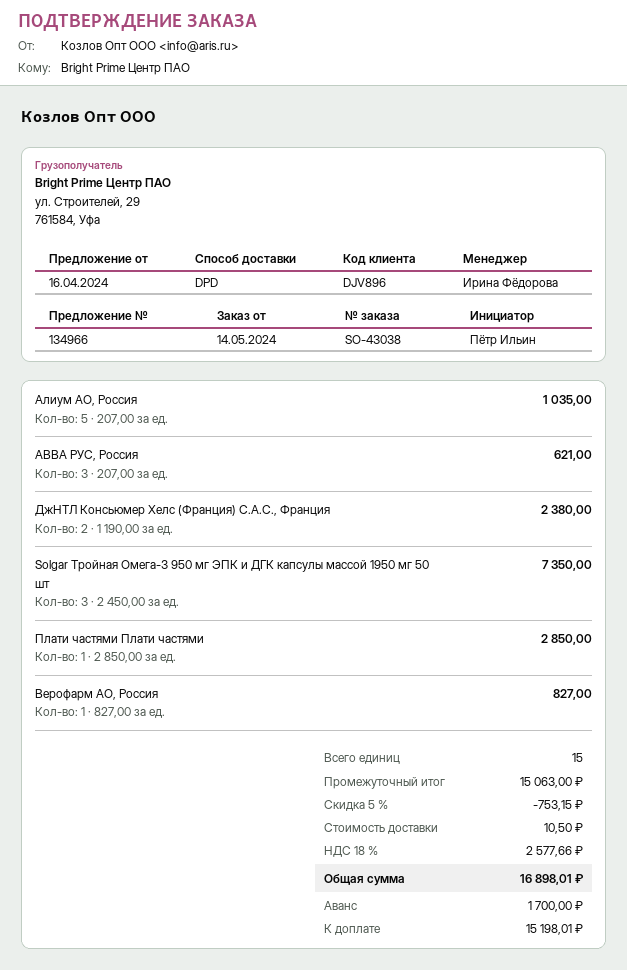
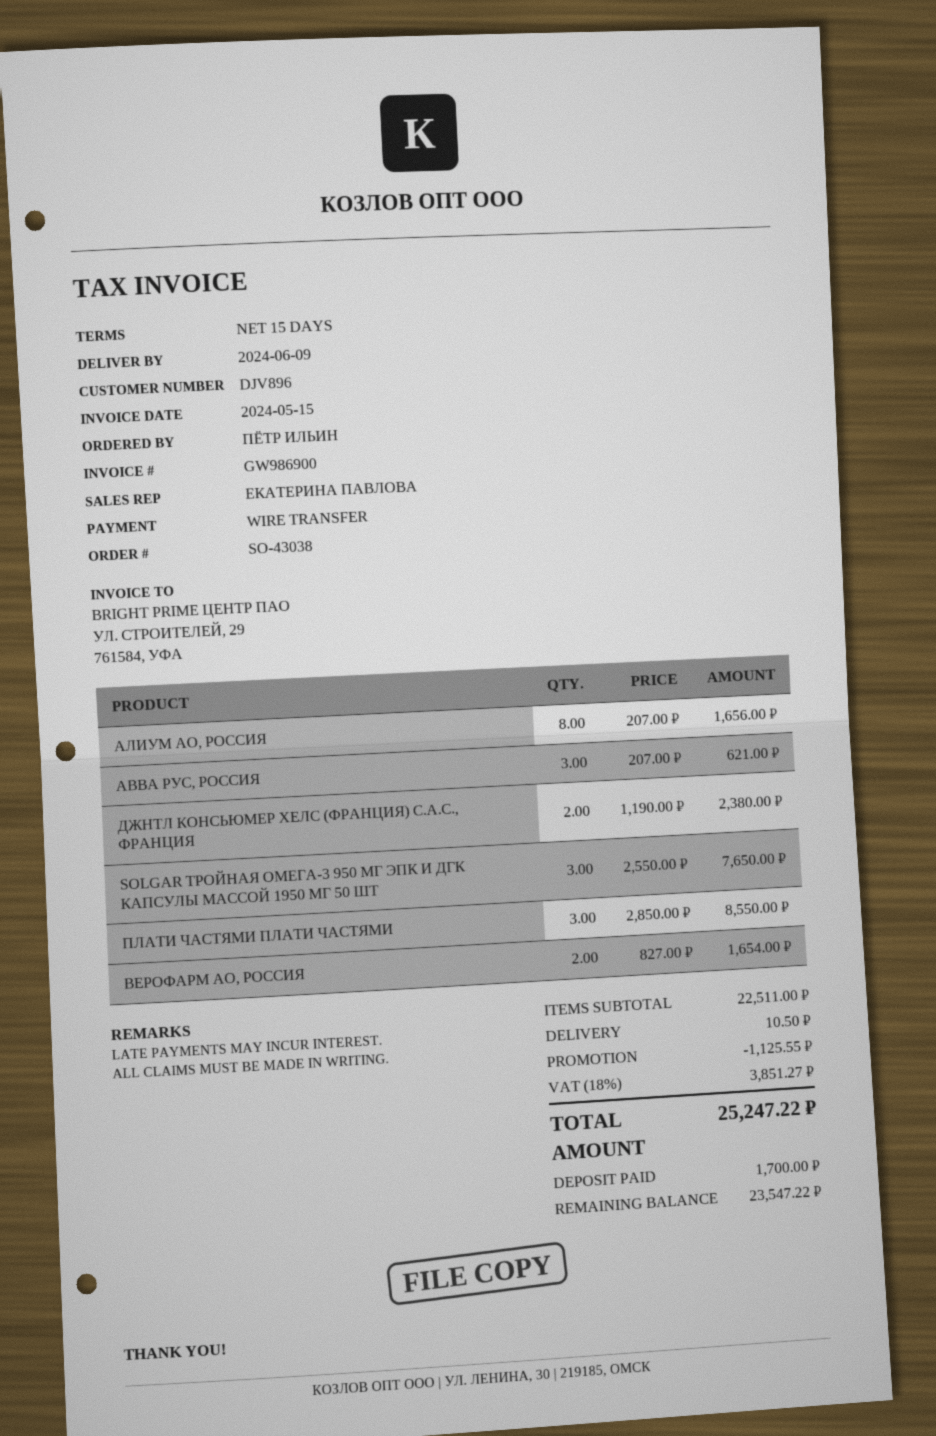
sales rep: Ирина Фёдорова -> ЕКАТЕРИНА ПАВЛОВА
Алиум АО, Россия: 5 x 207.00 = 1035.00 -> 8 x 207.00 = 1656.00
Solgar Тройная Омега-3 950 мг ЭПК и ДГК капсулы массой 1950 мг 50 шт: 3 x 2450.00 = 7350.00 -> 3 x 2550.00 = 7650.00
Плати частями Плати частями: 1 x 2850.00 = 2850.00 -> 3 x 2850.00 = 8550.00
Верофарм АО, Россия: 1 x 827.00 = 827.00 -> 2 x 827.00 = 1654.00
subtotal: 15063.00 -> 22511.00
discount: 753.15 -> 1125.55
tax: 18% = 2577.66 -> 18% = 3851.27
total: 16898.01 -> 25247.22
balance: 15198.01 -> 23547.22

